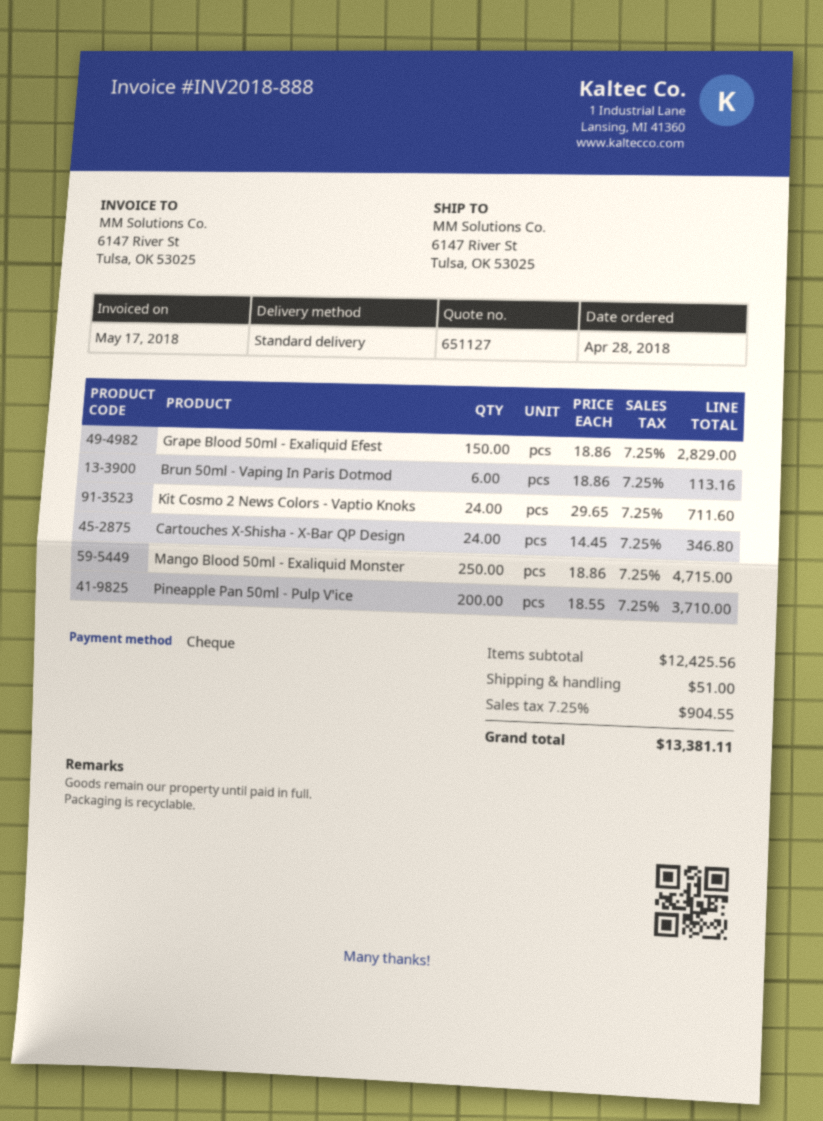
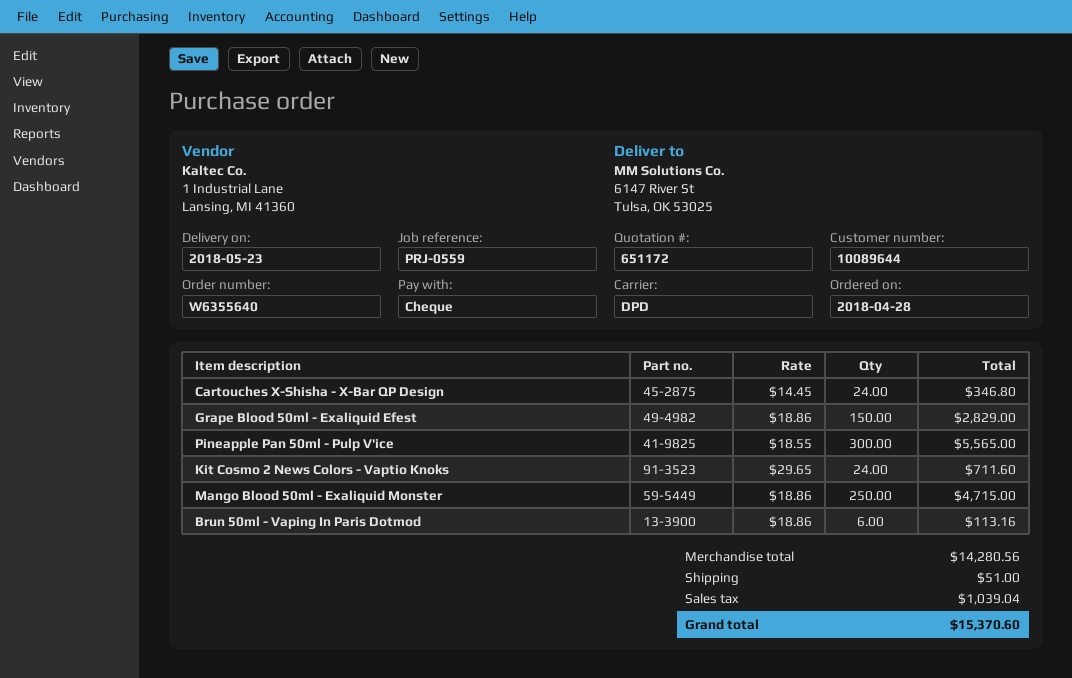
quote number: 651127 -> 651172
shipping method: standard -> DPD
Pineapple Pan 50ml - Pulp V'ice: 200 x 18.55 = 3710.00 -> 300 x 18.55 = 5565.00
subtotal: 12425.56 -> 14280.56
tax: 904.55 -> 1039.04
total: 13381.11 -> 15370.60

